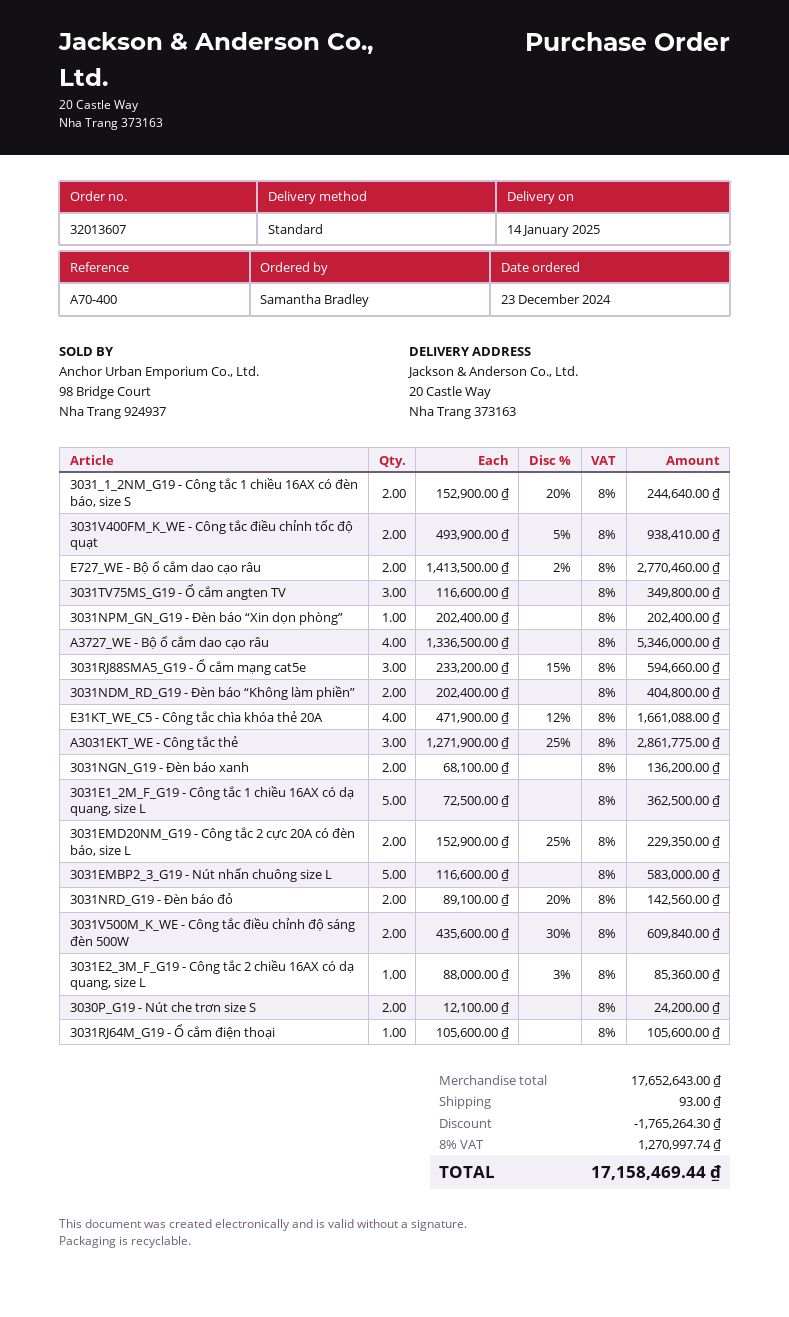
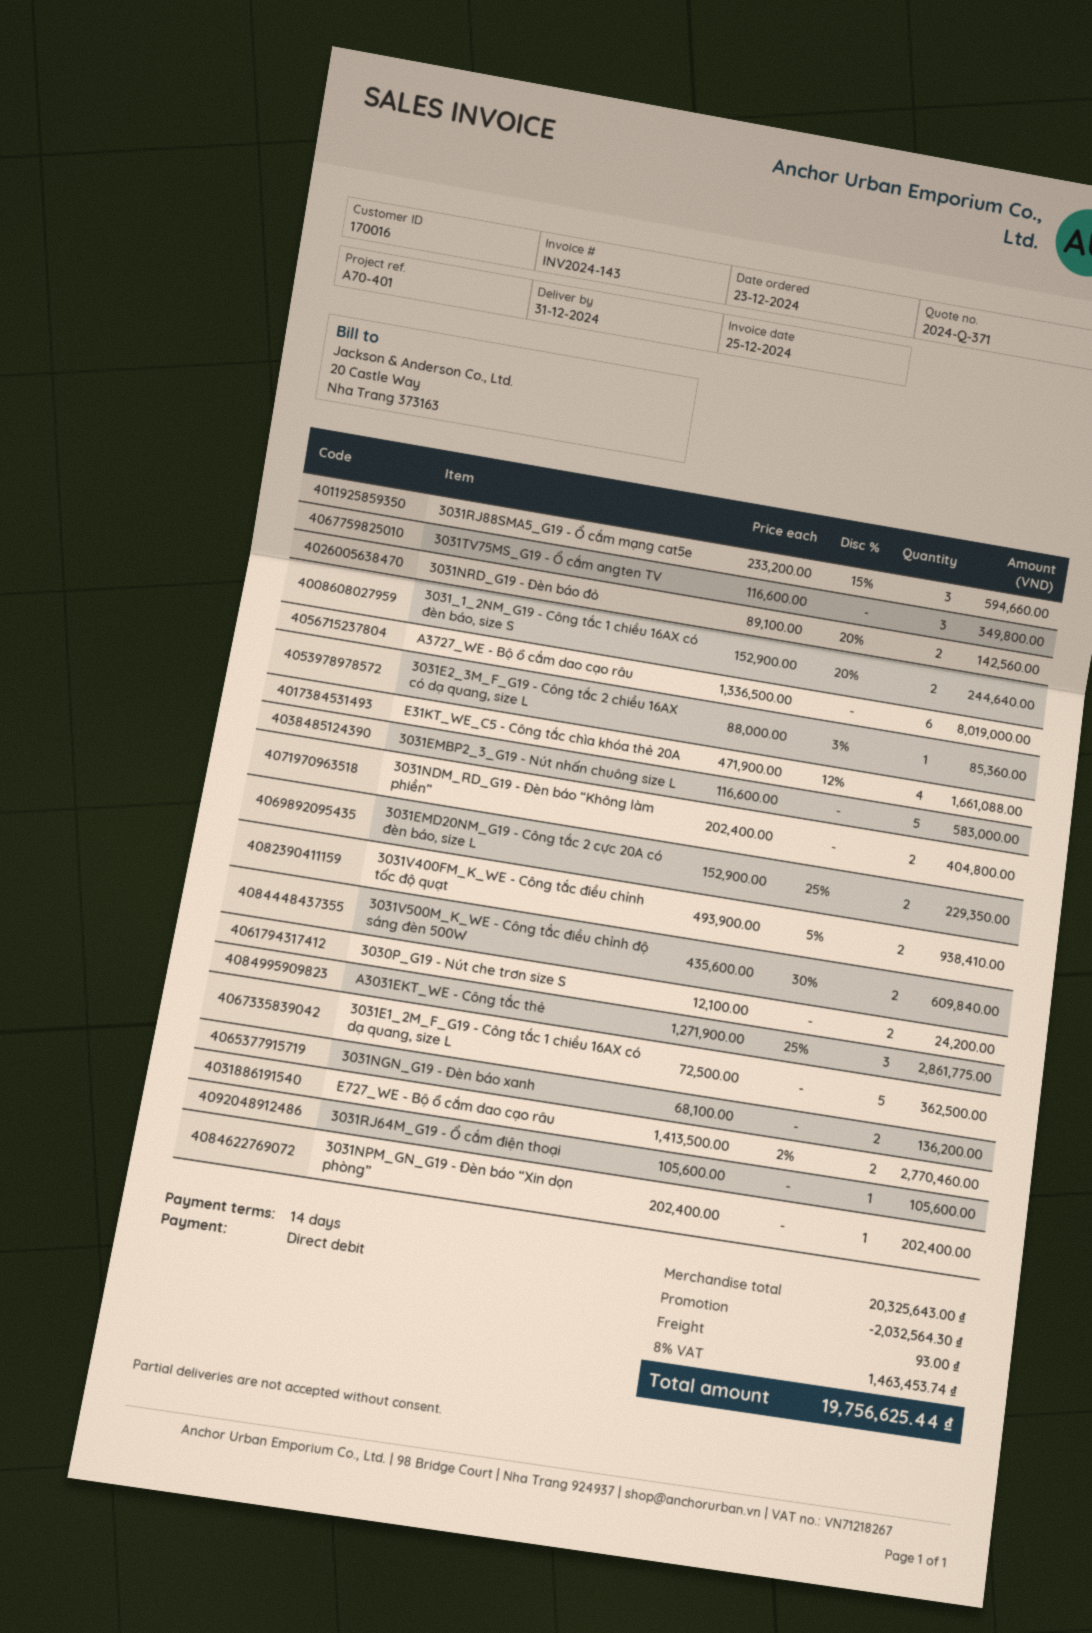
delivery date: 2025-01-14 -> 2024-12-31
reference: A70-400 -> A70-401
A3727_WE - Bộ ổ cắm dao cạo râu: 4 x 1336500.00 = 5346000.00 -> 6 x 1336500.00 = 8019000.00
subtotal: 17652643.00 -> 20325643.00
discount: 1765264.30 -> 2032564.30
tax: 8% = 1270997.74 -> 8% = 1463453.74
total: 17158469.44 -> 19756625.44

